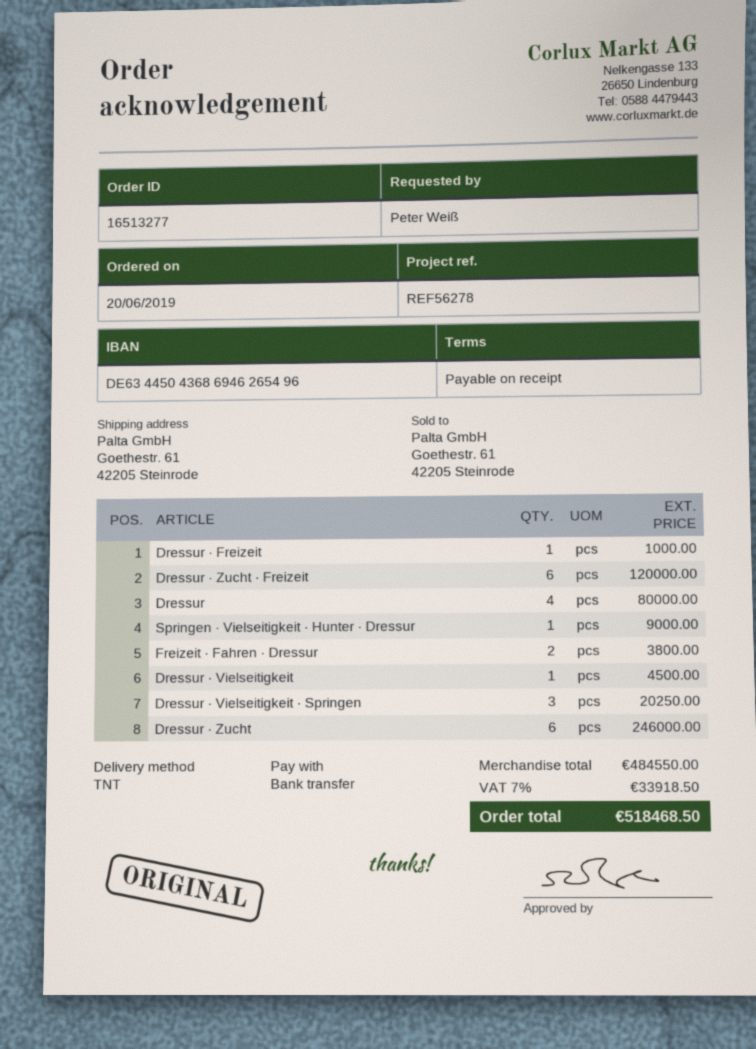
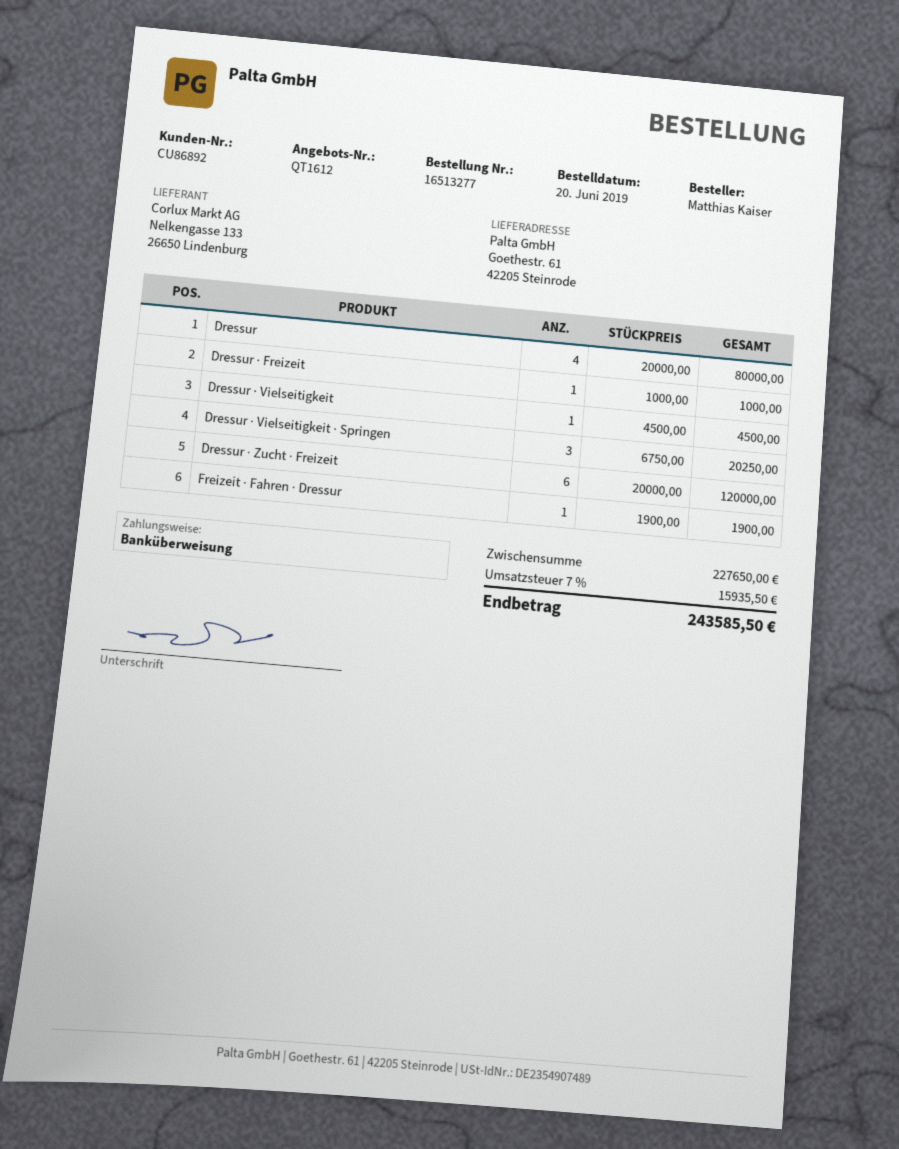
ordered by: Peter Weiß -> Matthias Kaiser
Springen · Vielseitigkeit · Hunter · Dressur: 1 for 9000.00 -> none
Freizeit · Fahren · Dressur: 2 for 3800.00 -> 1 for 1900.00
Dressur · Zucht: 6 for 246000.00 -> none
subtotal: 484550.00 -> 227650.00
tax: 7% = 33918.50 -> 7% = 15935.50
total: 518468.50 -> 243585.50

